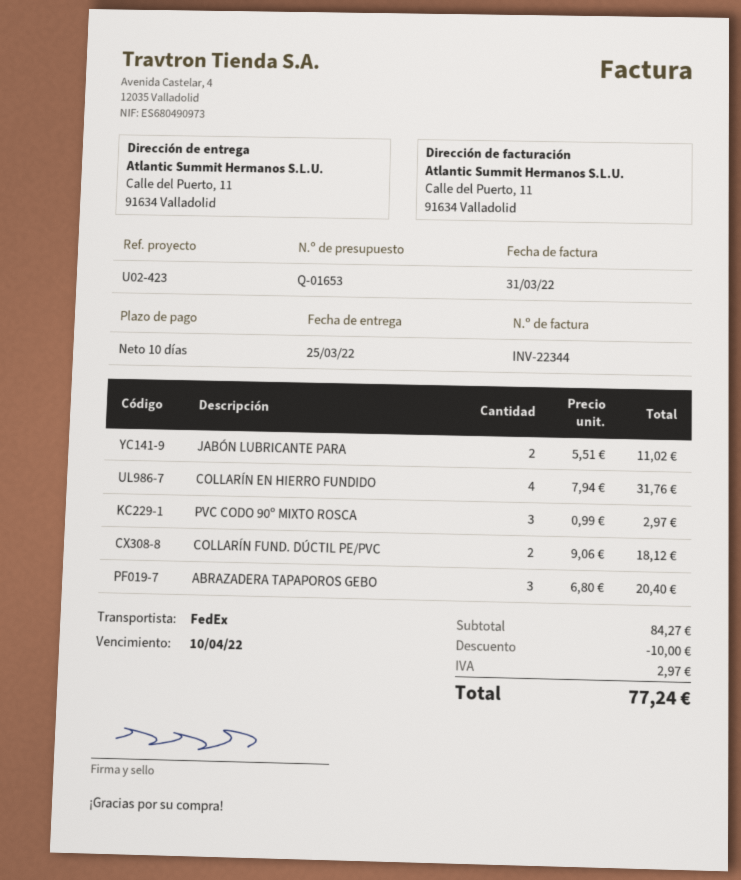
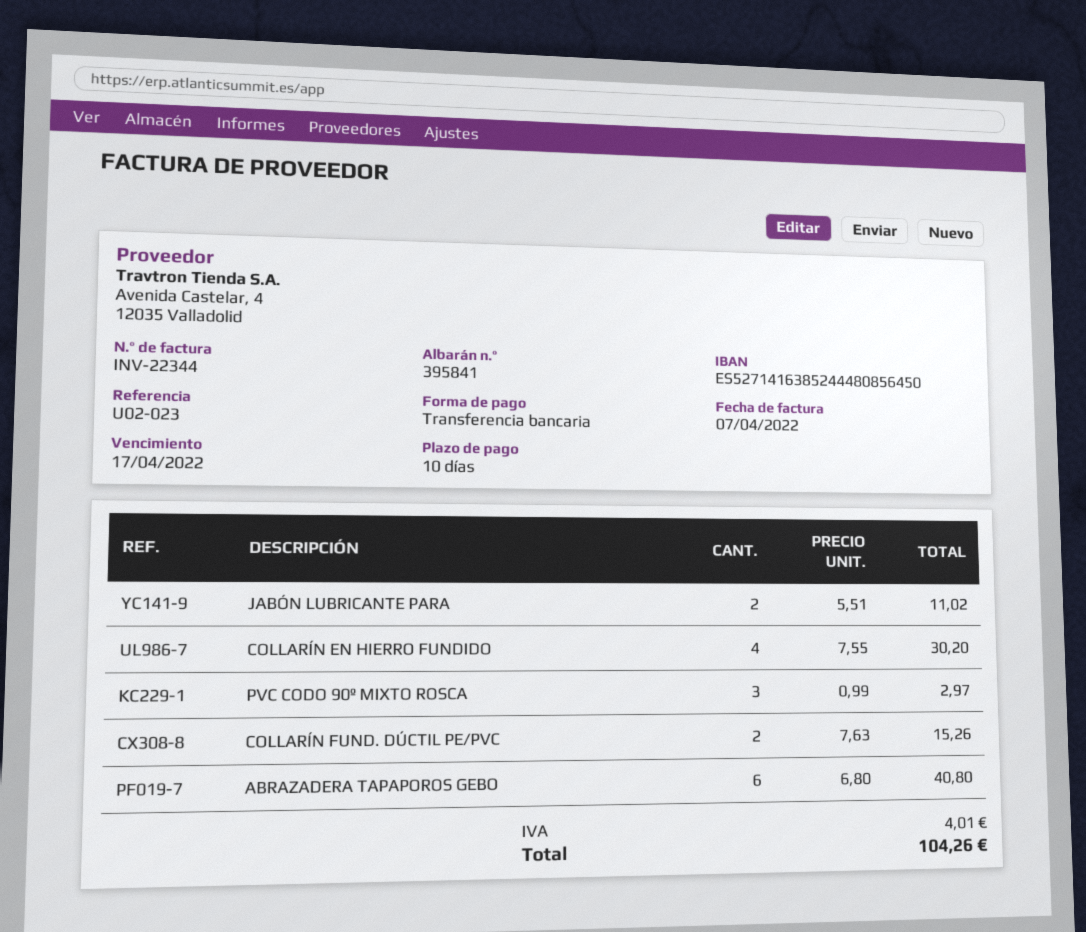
invoice date: 2022-03-31 -> 2022-04-07
due date: 2022-04-10 -> 2022-04-17
reference: U02-423 -> U02-023
COLLARÍN EN HIERRO FUNDIDO: 4 x 7.94 = 31.76 -> 4 x 7.55 = 30.20
COLLARÍN FUND. DÚCTIL PE/PVC: 2 x 9.06 = 18.12 -> 2 x 7.63 = 15.26
ABRAZADERA TAPAPOROS GEBO: 3 x 6.80 = 20.40 -> 6 x 6.80 = 40.80
discount: 10.00 -> none
tax: 2.97 -> 4.01
total: 77.24 -> 104.26

